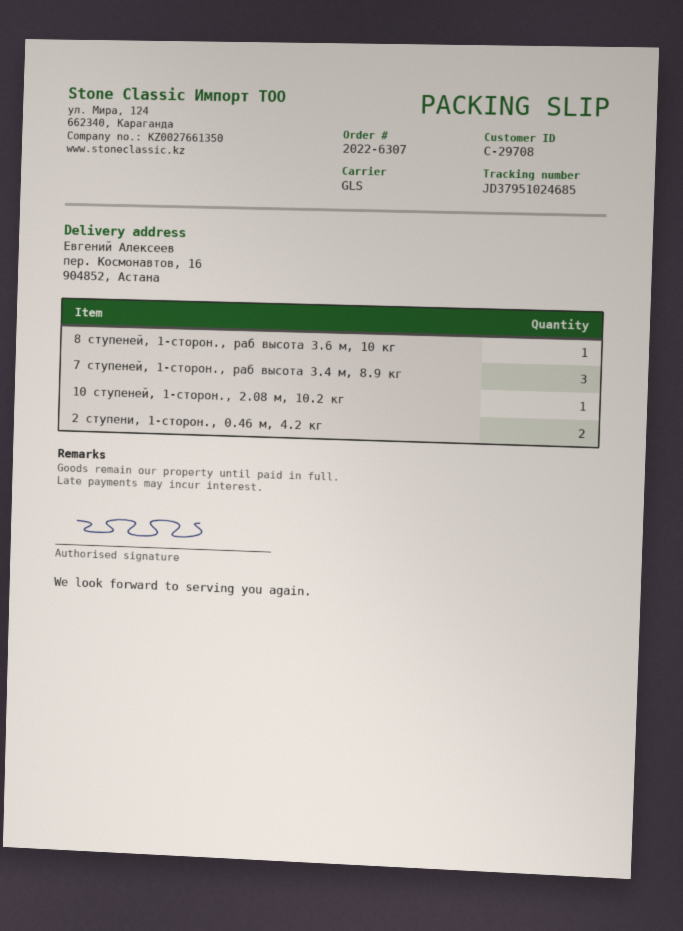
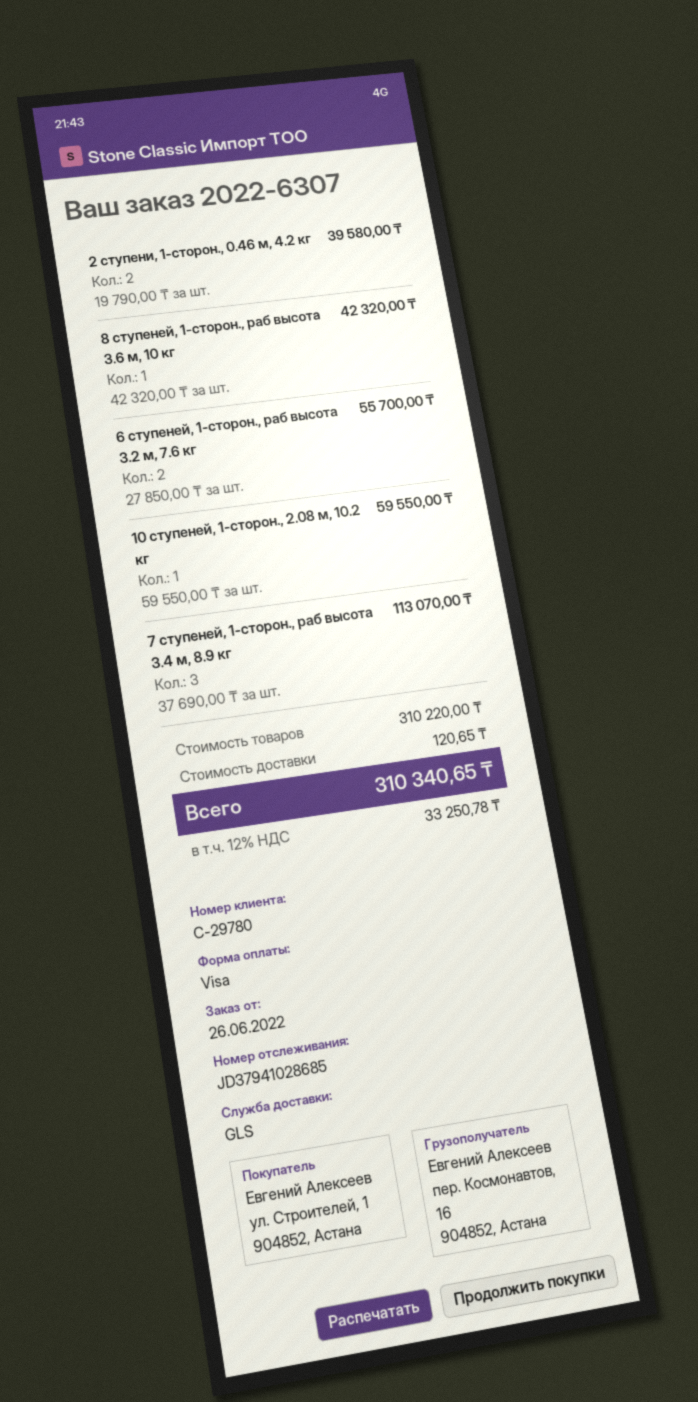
customer number: C-29708 -> C-29780
tracking number: JD37951024685 -> JD37941028685
6 ступеней, 1-сторон., раб высота 3.2 м, 7.6 кг: none -> 2

